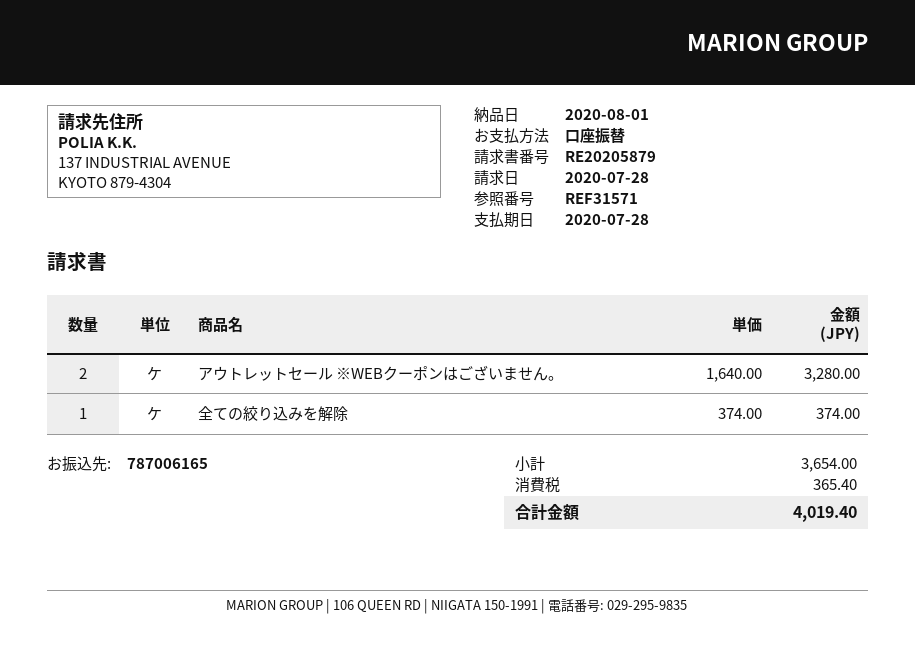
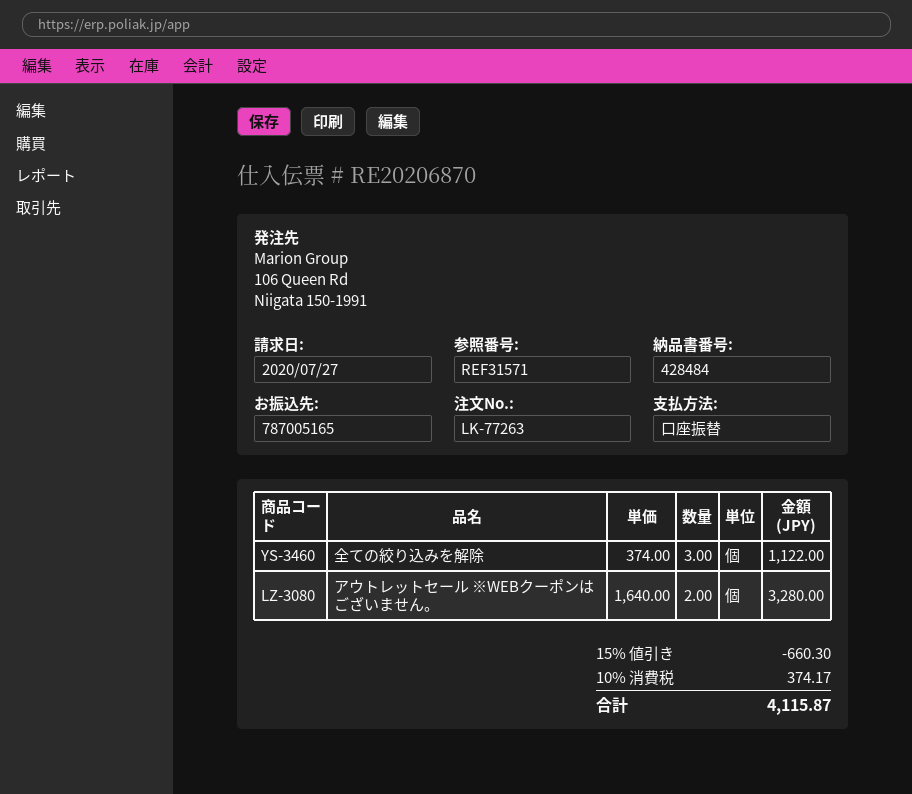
invoice number: RE20205879 -> RE20206870
invoice date: 2020-07-28 -> 2020-07-27
bank account: 787006165 -> 787005165
全ての絞り込みを解除: 1 x 374.00 = 374.00 -> 3 x 374.00 = 1122.00
discount: none -> 15% = 660.30
tax: 365.40 -> 374.17
total: 4019.40 -> 4115.87

